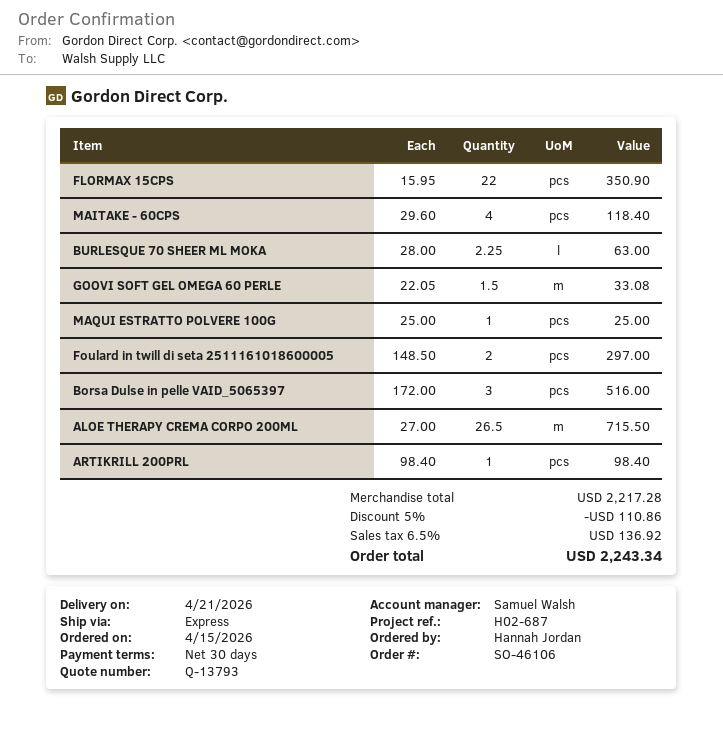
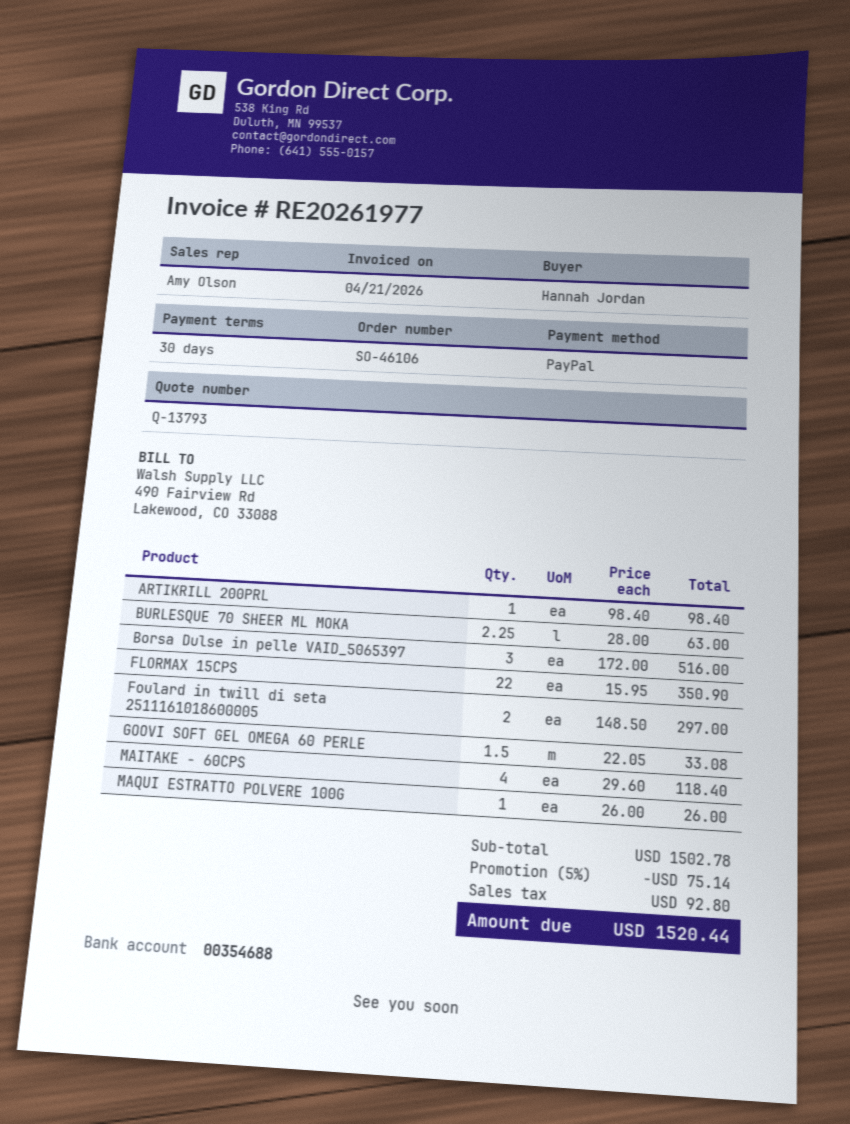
sales rep: Samuel Walsh -> Amy Olson
MAQUI ESTRATTO POLVERE 100G: 1 x 25.00 = 25.00 -> 1 x 26.00 = 26.00
ALOE THERAPY CREMA CORPO 200ML: 26.5 x 27.00 = 715.50 -> none
subtotal: 2217.28 -> 1502.78
discount: 5% = 110.86 -> 5% = 75.14
tax: 136.92 -> 92.80
total: 2243.34 -> 1520.44

